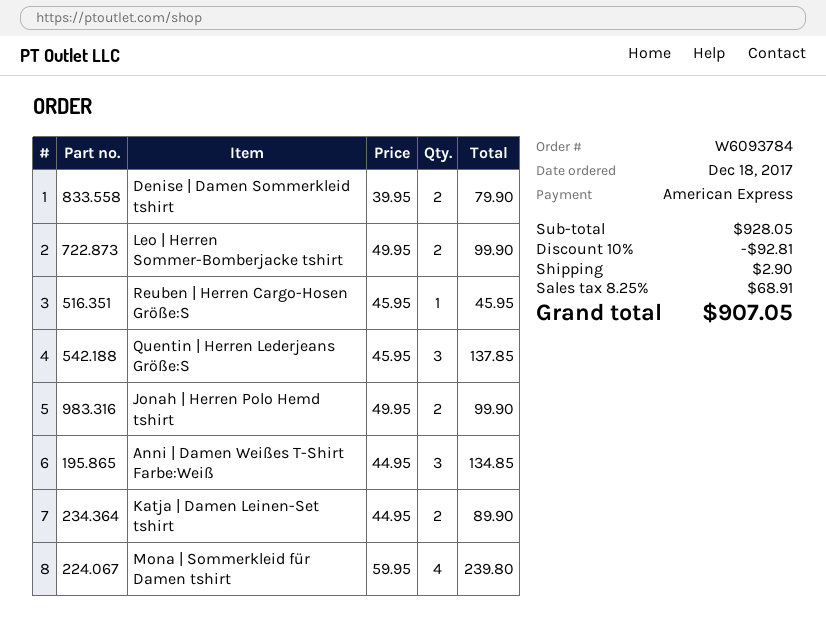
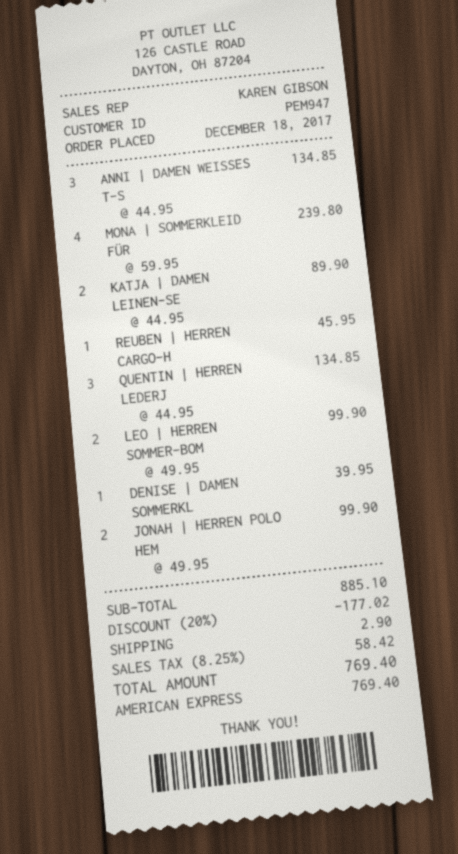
Denise | Damen Sommerkleid tshirt: 2 x 39.95 = 79.90 -> 1 x 39.95 = 39.95
Quentin | Herren Lederjeans Größe:S: 3 x 45.95 = 137.85 -> 3 x 44.95 = 134.85
subtotal: 928.05 -> 885.10
discount: 10% = 92.81 -> 20% = 177.02
tax: 8.25% = 68.91 -> 8.25% = 58.42
total: 907.05 -> 769.40

